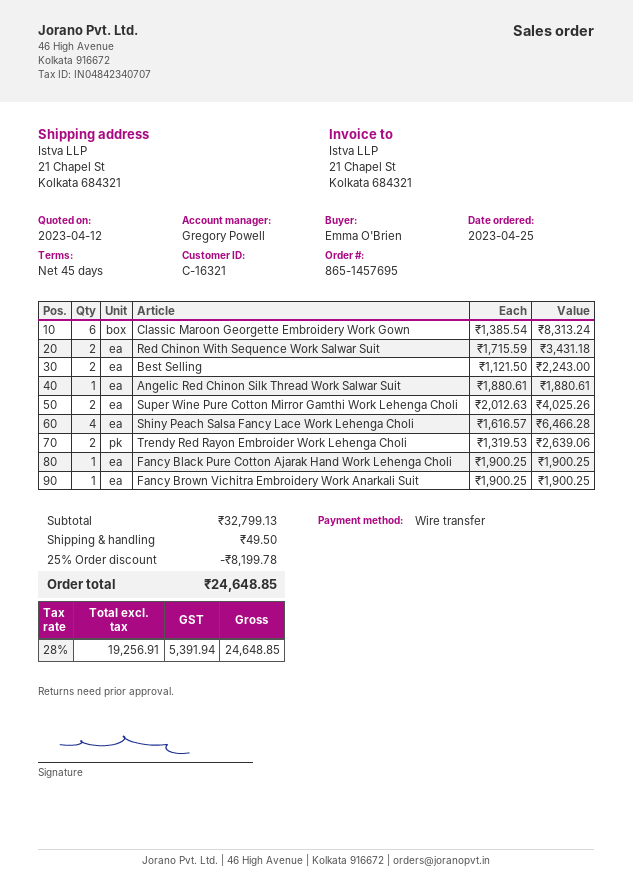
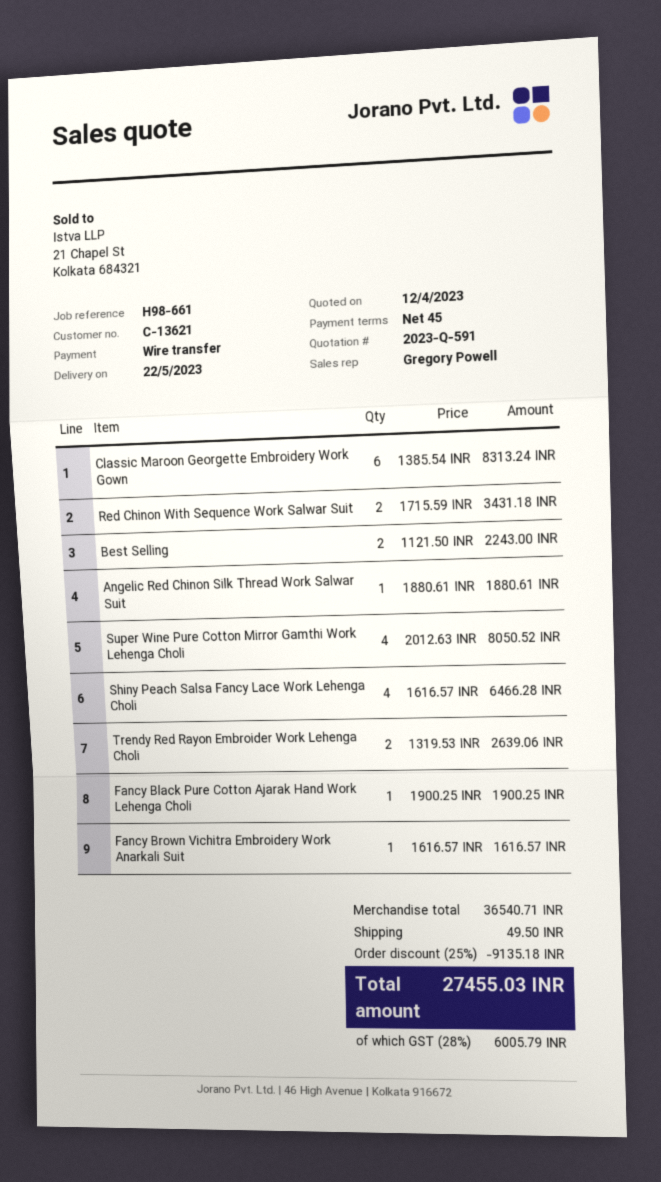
customer number: C-16321 -> C-13621
Super Wine Pure Cotton Mirror Gamthi Work Lehenga Choli: 2 x 2012.63 = 4025.26 -> 4 x 2012.63 = 8050.52
Fancy Brown Vichitra Embroidery Work Anarkali Suit: 1 x 1900.25 = 1900.25 -> 1 x 1616.57 = 1616.57
subtotal: 32799.13 -> 36540.71
discount: 25% = 8199.78 -> 25% = 9135.18
tax: 28% = 5391.94 -> 28% = 6005.79
total: 24648.85 -> 27455.03

